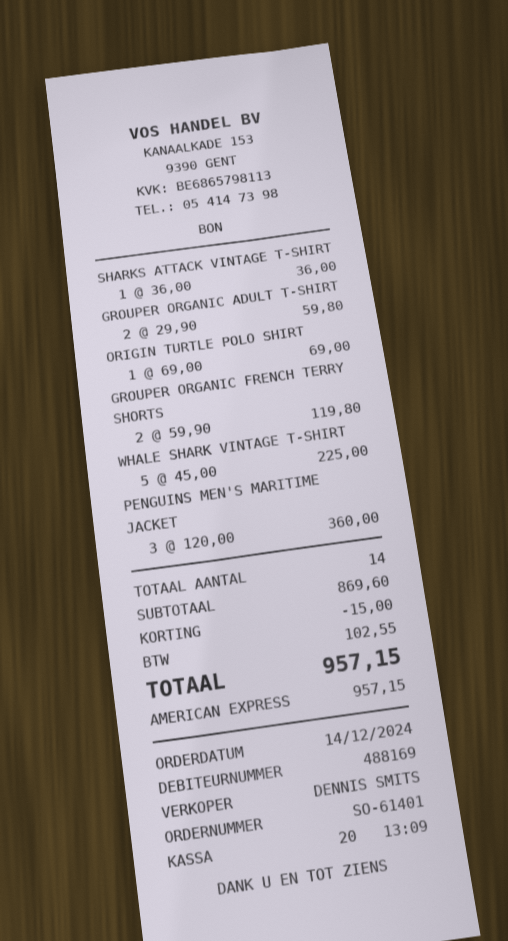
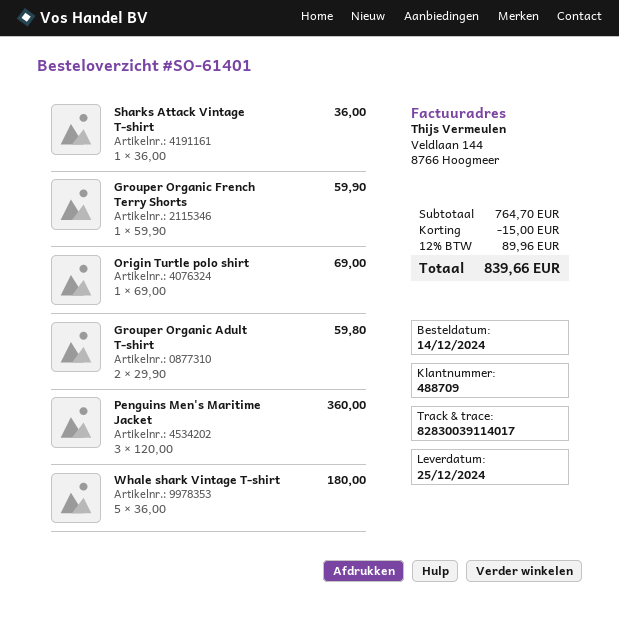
customer number: 488169 -> 488709
GROUPER ORGANIC FRENCH TERRY SHORTS: 2 x 59.90 = 119.80 -> 1 x 59.90 = 59.90
WHALE SHARK VINTAGE T-SHIRT: 5 x 45.00 = 225.00 -> 5 x 36.00 = 180.00
subtotal: 869.60 -> 764.70
tax: 102.55 -> 89.96
total: 957.15 -> 839.66

